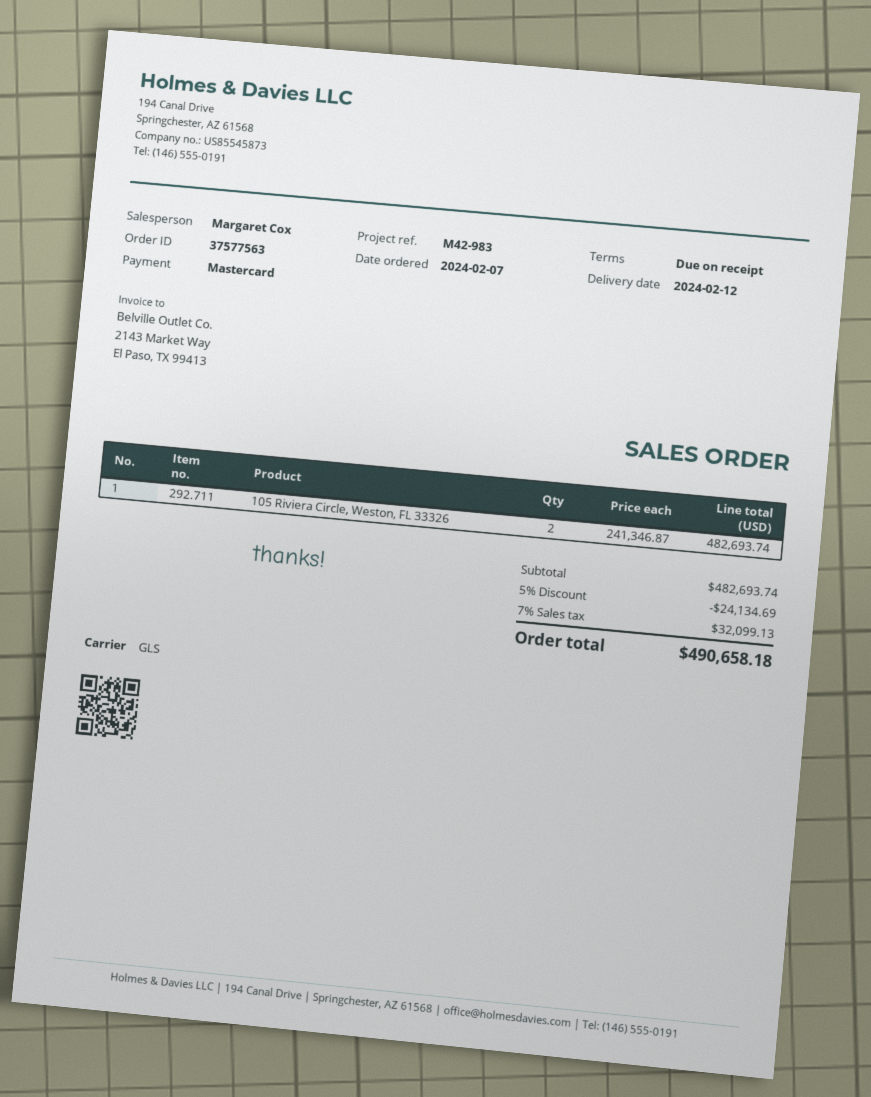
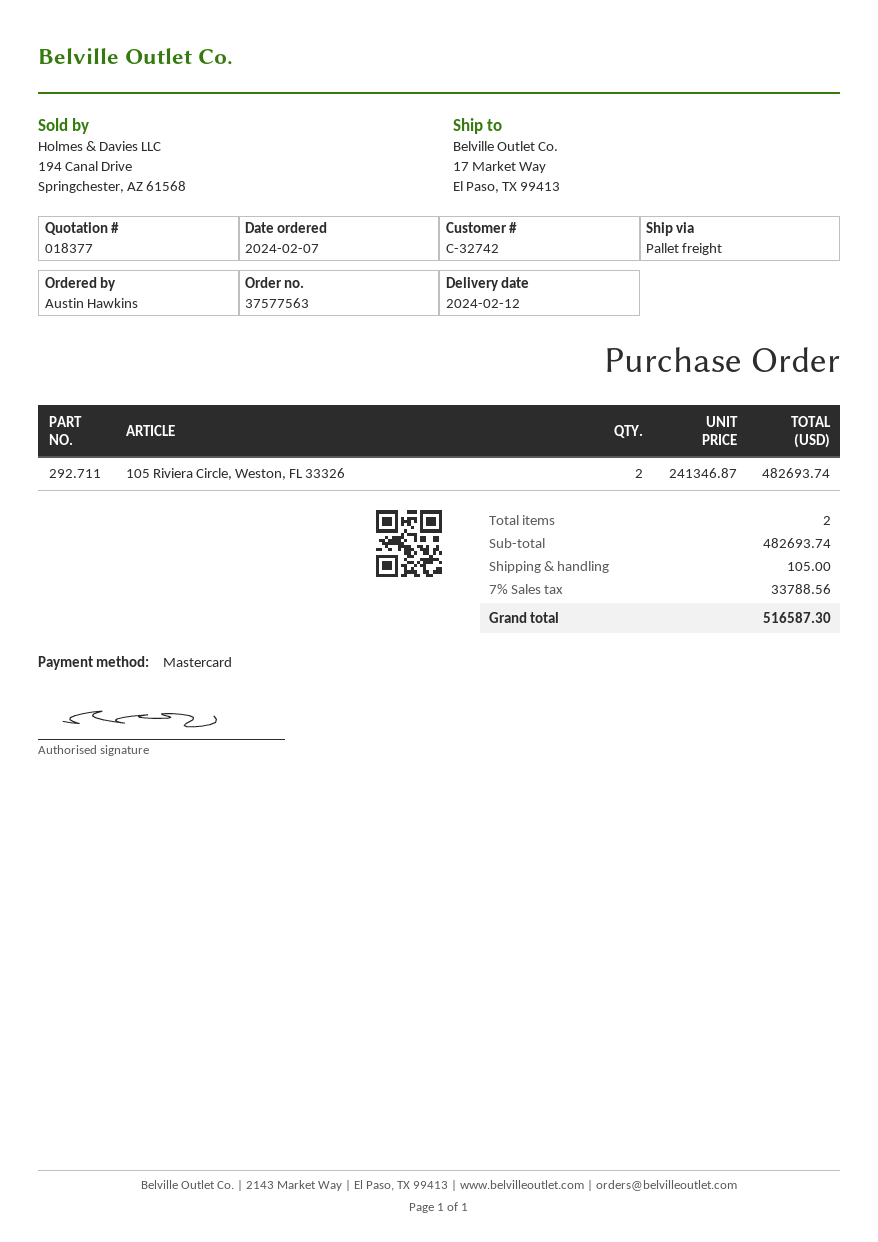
shipping method: GLS -> pallet freight
discount: 5% = 24134.69 -> none
shipping: none -> 105.00
tax: 7% = 32099.13 -> 7% = 33788.56
total: 490658.18 -> 516587.30

